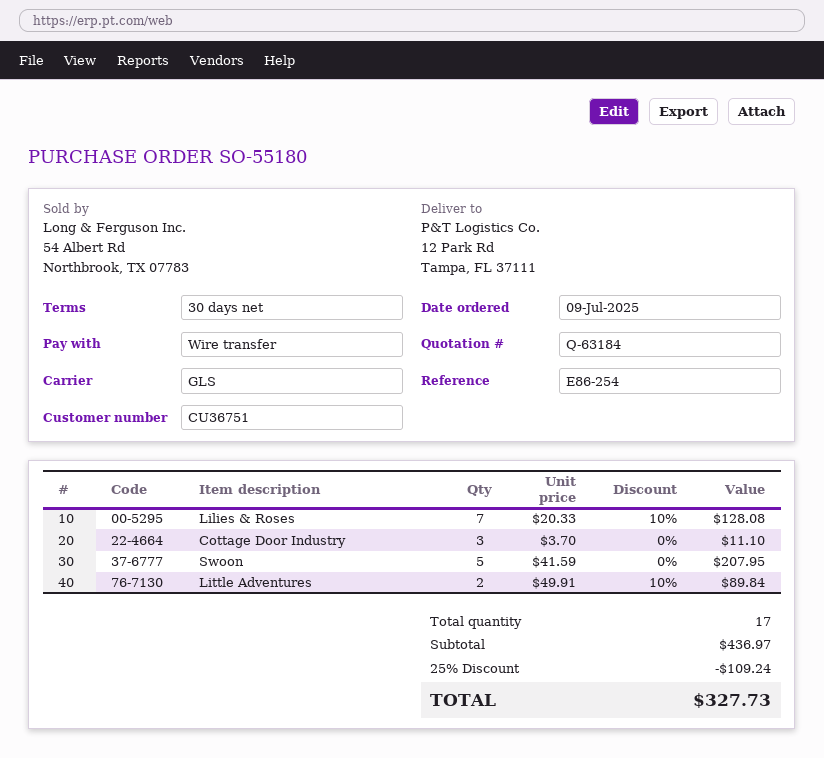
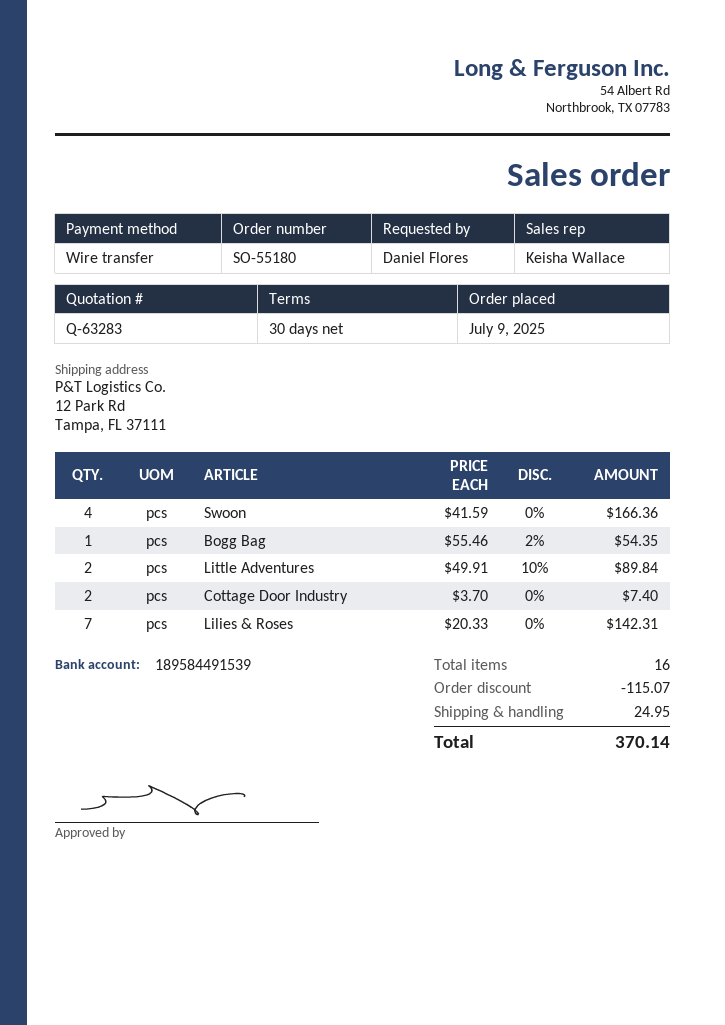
quote number: Q-63184 -> Q-63283
Lilies & Roses: 7 x 20.33 - 10% = 128.08 -> 7 x 20.33 = 142.31
Cottage Door Industry: 3 x 3.70 = 11.10 -> 2 x 3.70 = 7.40
Swoon: 5 x 41.59 = 207.95 -> 4 x 41.59 = 166.36
Bogg Bag: none -> 1 x 55.46 - 2% = 54.35
total quantity: 17 -> 16
discount: 109.24 -> 115.07
shipping: none -> 24.95
total: 327.73 -> 370.14

